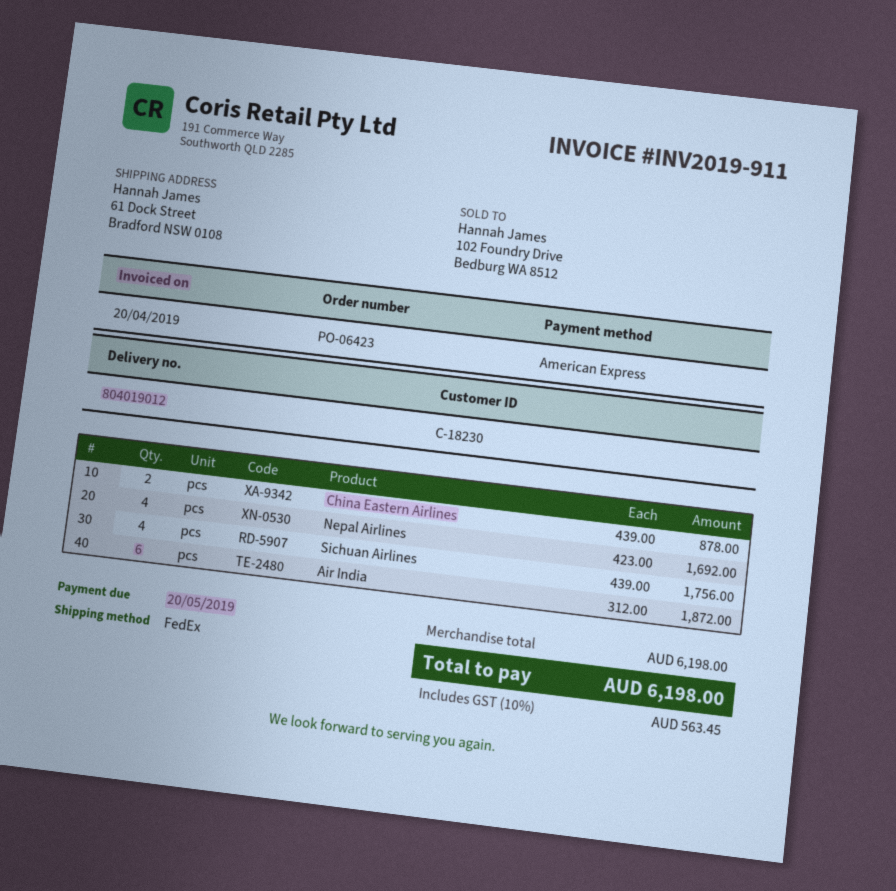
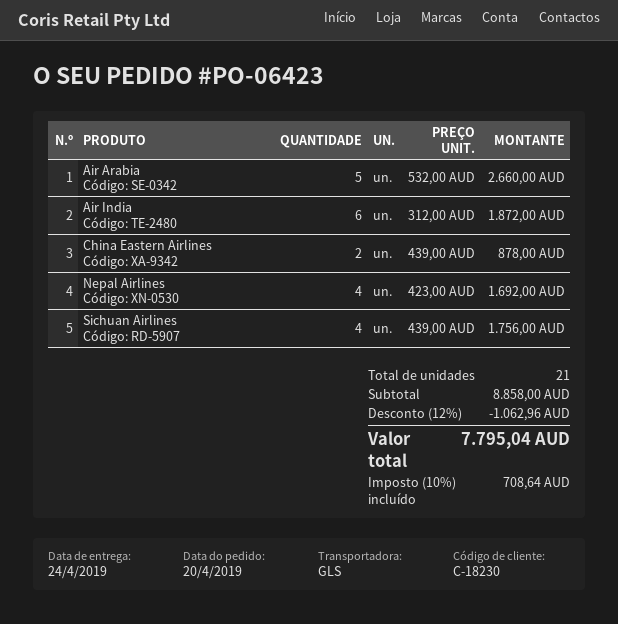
shipping method: FedEx -> GLS
Air Arabia: none -> 5 x 532.00 = 2660.00
subtotal: 6198.00 -> 8858.00
discount: none -> 12% = 1062.96
tax: 10% = 563.45 -> 10% = 708.64
total: 6198.00 -> 7795.04

